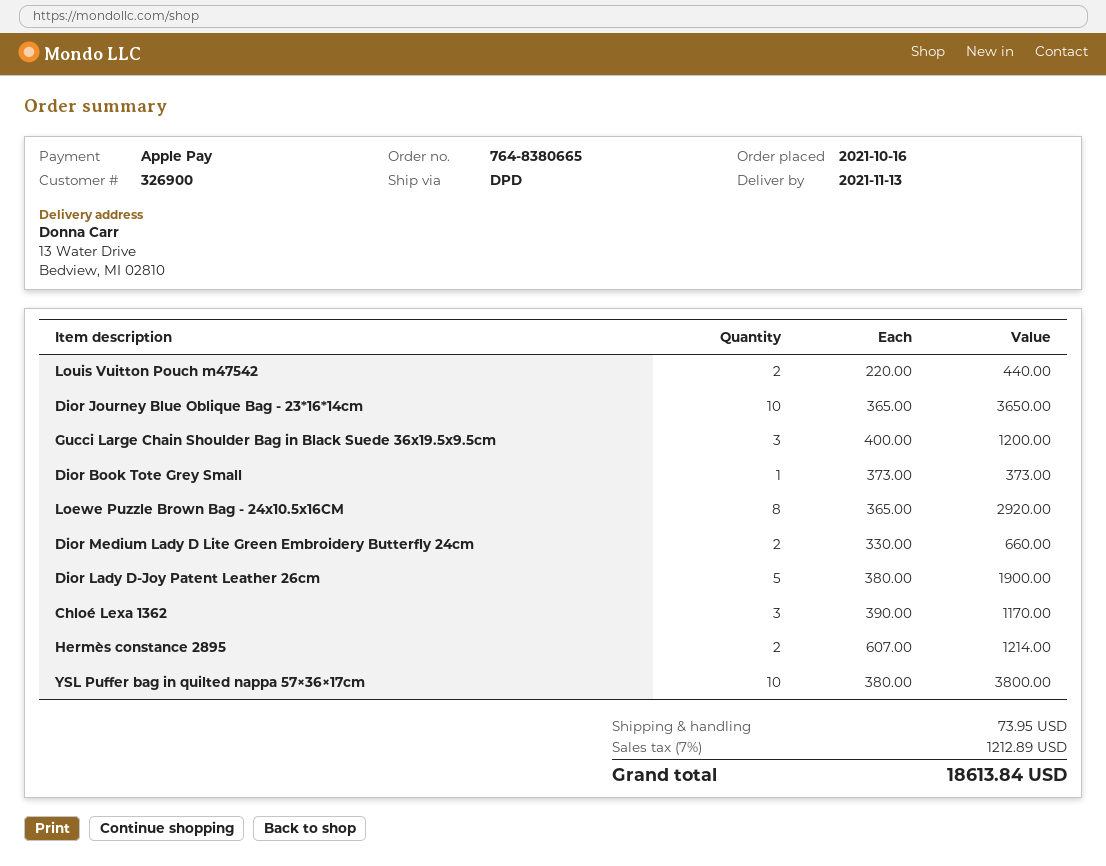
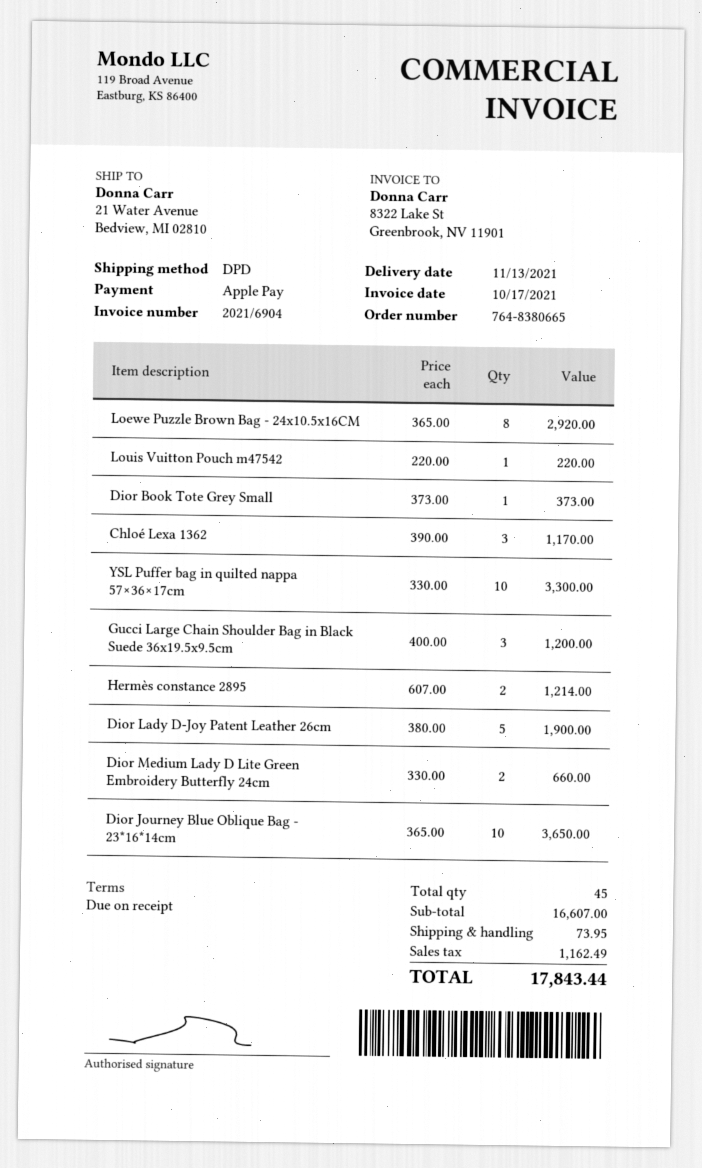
ship to: 13 Water Drive, Bedview, MI 02810 -> 21 Water Avenue, Bedview, MI 02810
Louis Vuitton Pouch m47542: 2 x 220.00 = 440.00 -> 1 x 220.00 = 220.00
YSL Puffer bag in quilted nappa 57×36×17cm: 10 x 380.00 = 3800.00 -> 10 x 330.00 = 3300.00
tax: 1212.89 -> 1162.49
total: 18613.84 -> 17843.44

